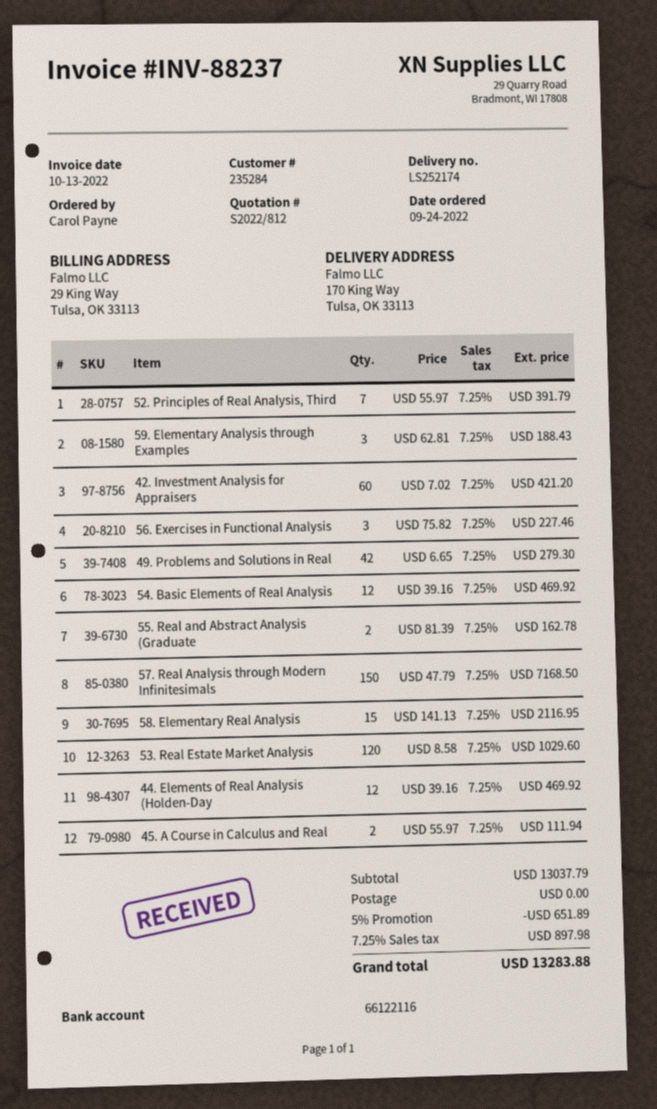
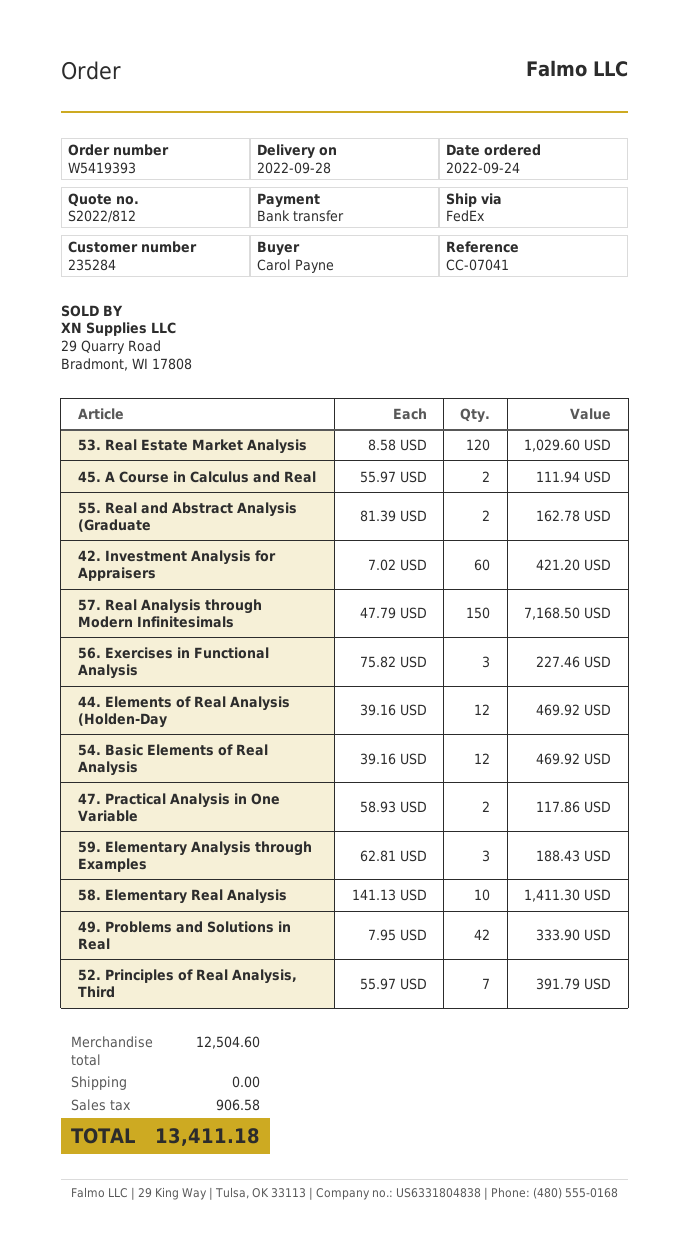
49. Problems and Solutions in Real: 42 x 6.65 = 279.30 -> 42 x 7.95 = 333.90
58. Elementary Real Analysis: 15 x 141.13 = 2116.95 -> 10 x 141.13 = 1411.30
47. Practical Analysis in One Variable: none -> 2 x 58.93 = 117.86
subtotal: 13037.79 -> 12504.60
discount: 5% = 651.89 -> none
tax: 897.98 -> 906.58
total: 13283.88 -> 13411.18

